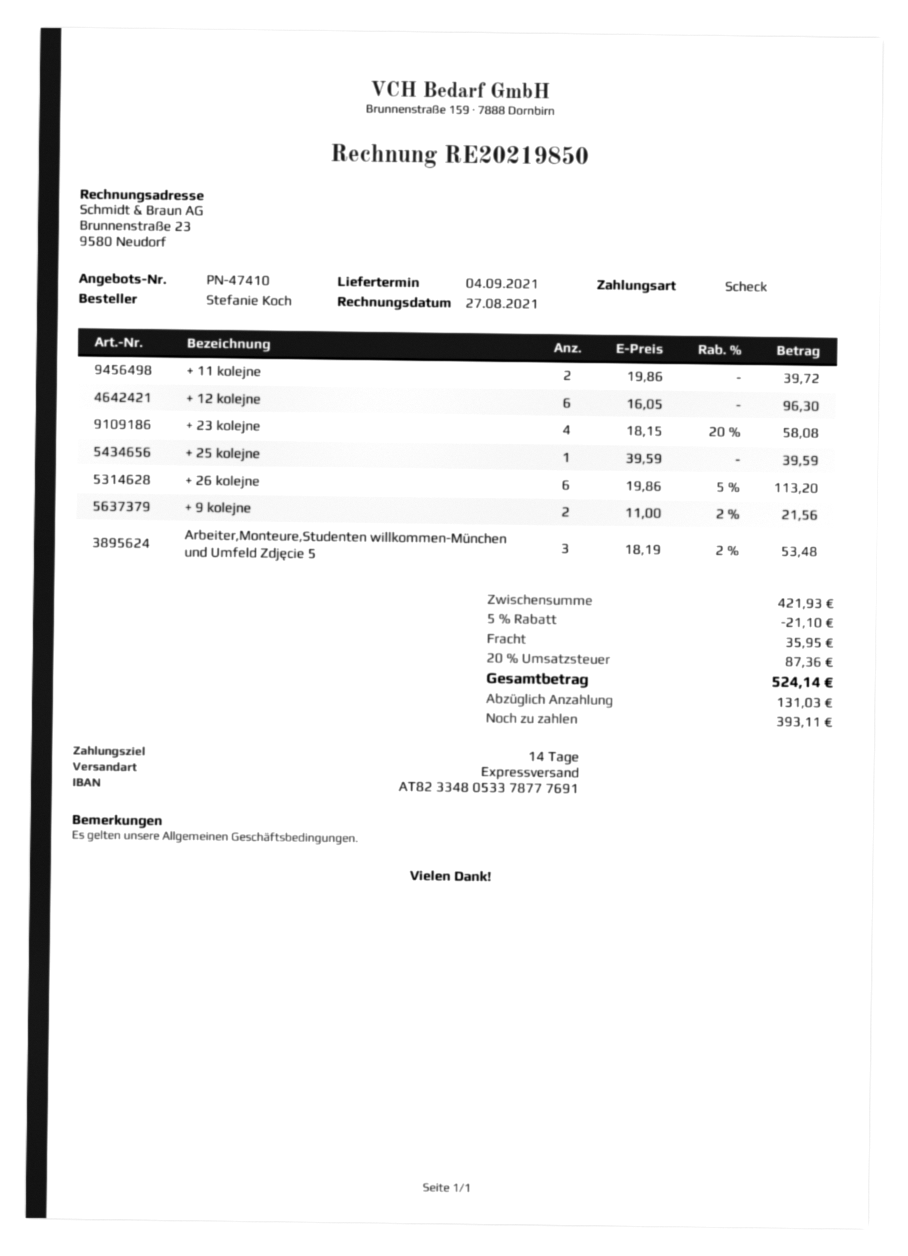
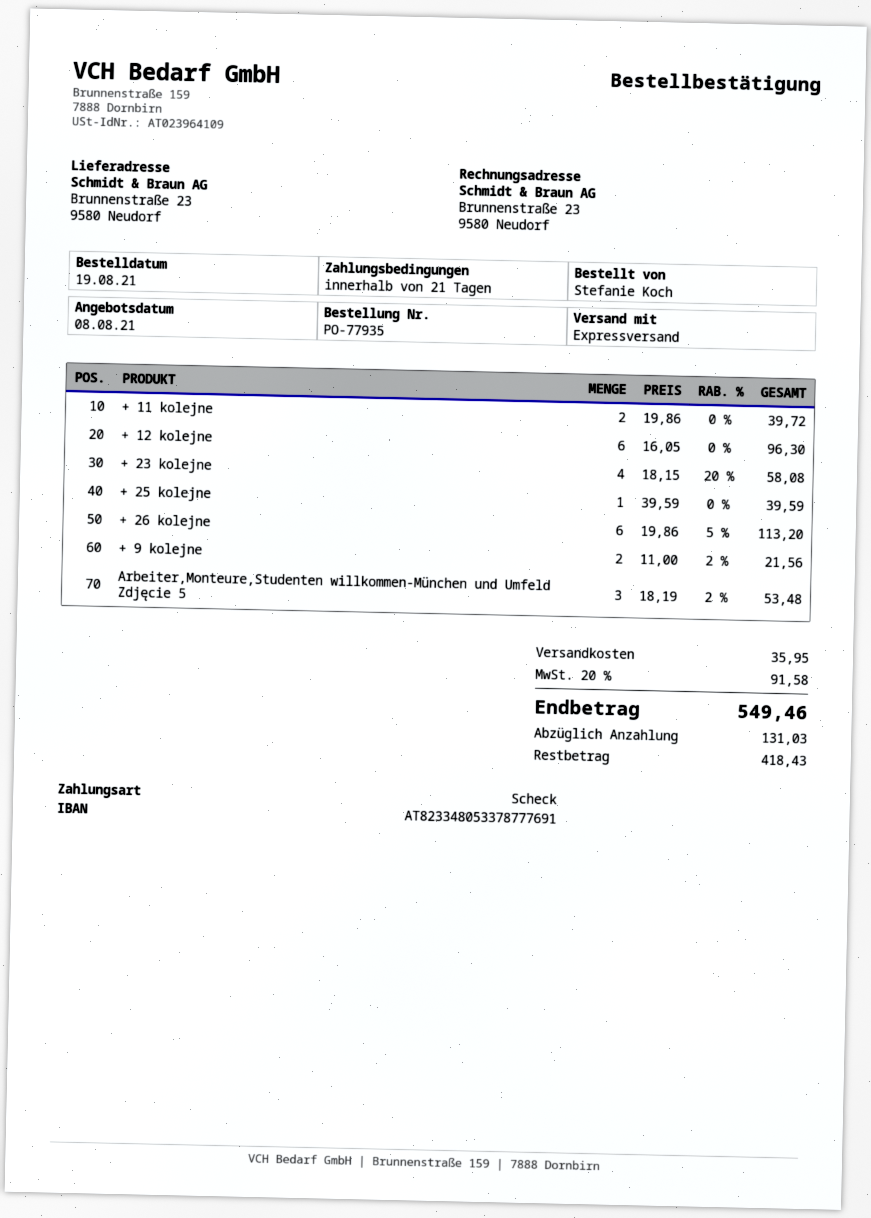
payment terms: 14 days -> 21 days
discount: 5% = 21.10 -> none
tax: 20% = 87.36 -> 20% = 91.58
total: 524.14 -> 549.46
balance: 393.11 -> 418.43

